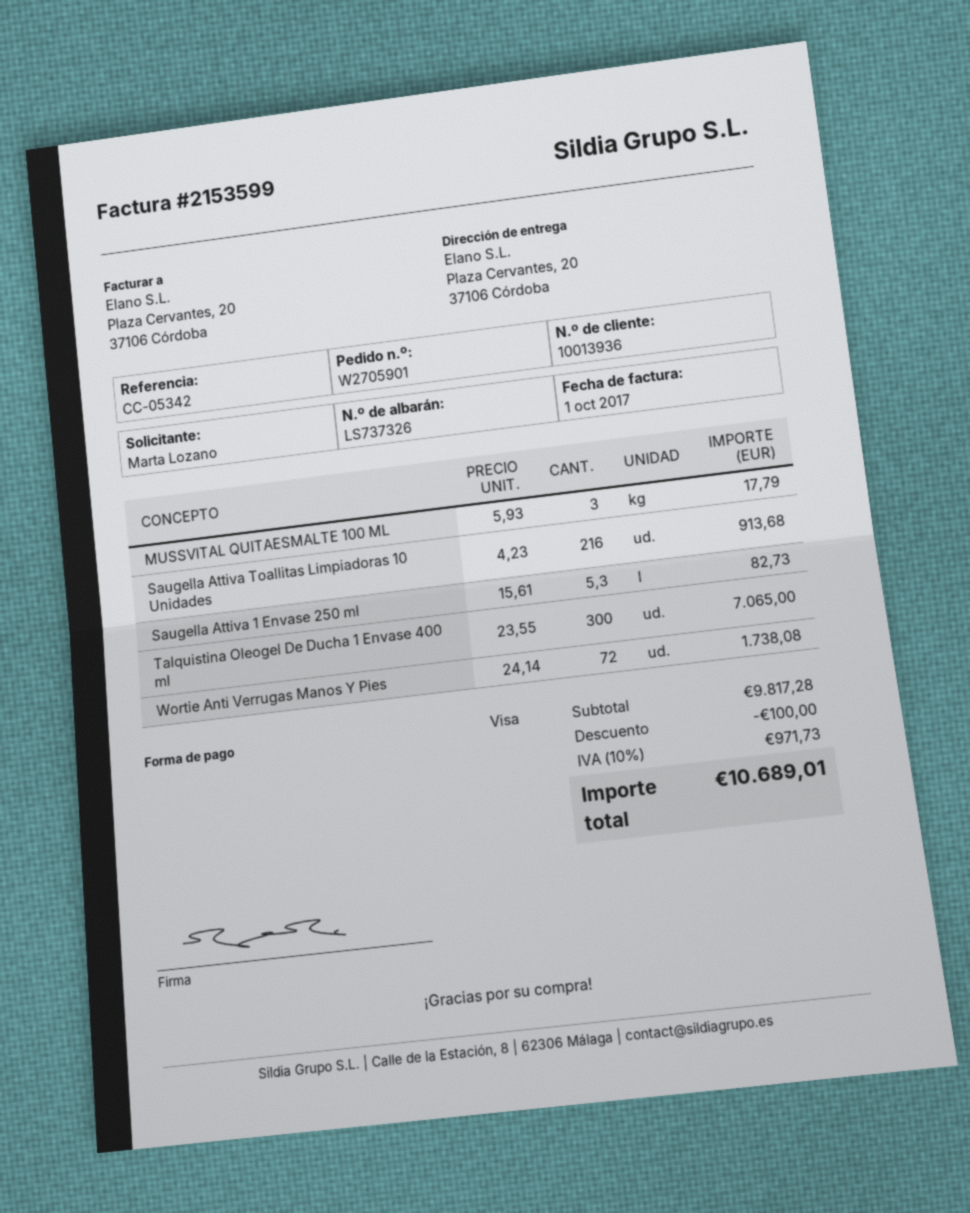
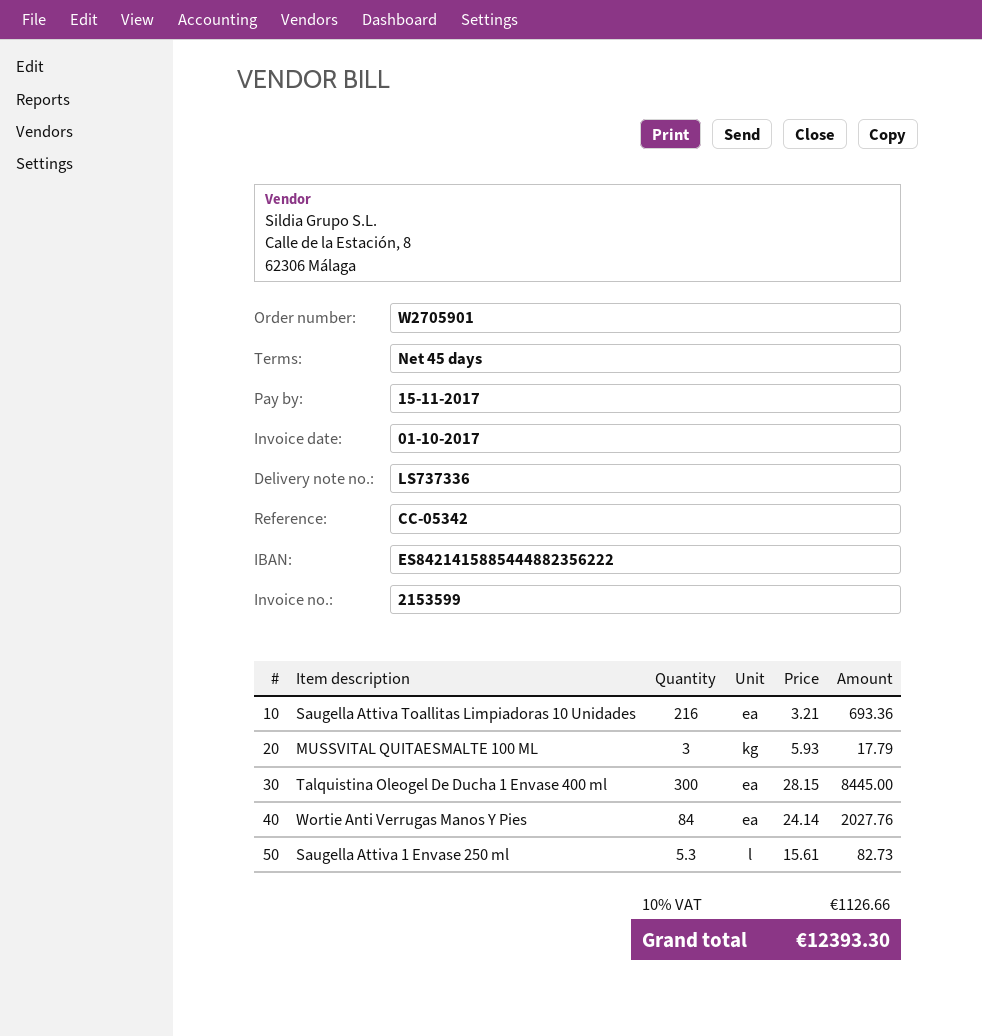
delivery note number: LS737326 -> LS737336
Saugella Attiva Toallitas Limpiadoras 10 Unidades: 216 x 4.23 = 913.68 -> 216 x 3.21 = 693.36
Talquistina Oleogel De Ducha 1 Envase 400 ml: 300 x 23.55 = 7065.00 -> 300 x 28.15 = 8445.00
Wortie Anti Verrugas Manos Y Pies: 72 x 24.14 = 1738.08 -> 84 x 24.14 = 2027.76
discount: 100.00 -> none
tax: 10% = 971.73 -> 10% = 1126.66
total: 10689.01 -> 12393.30

